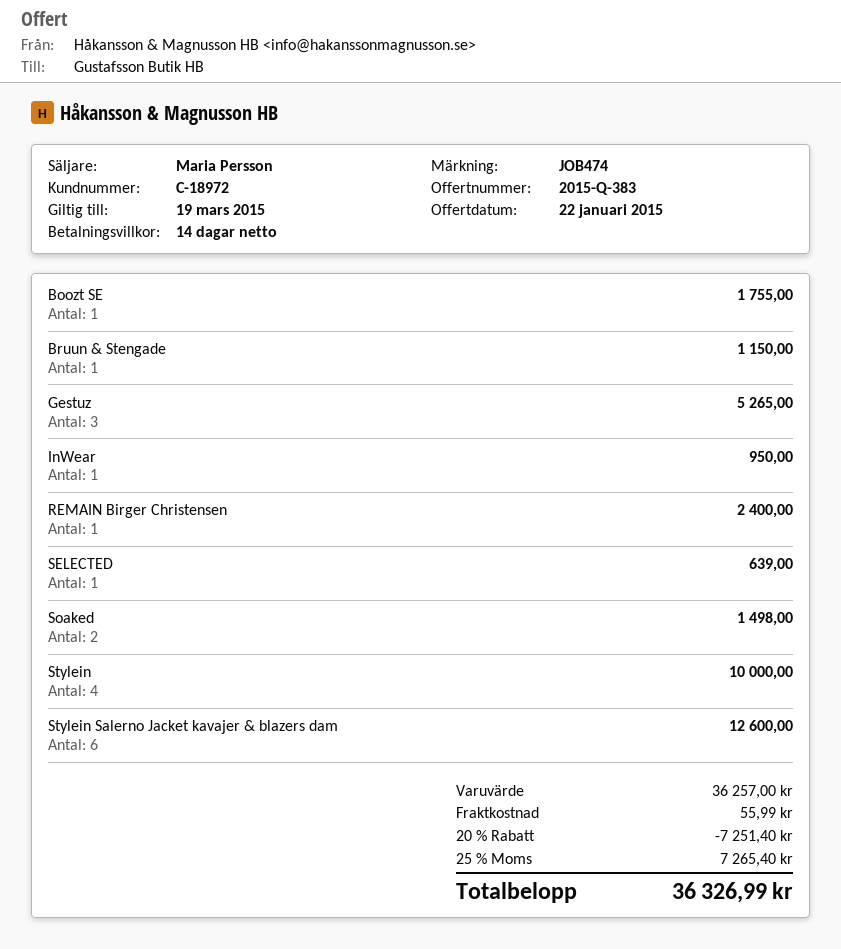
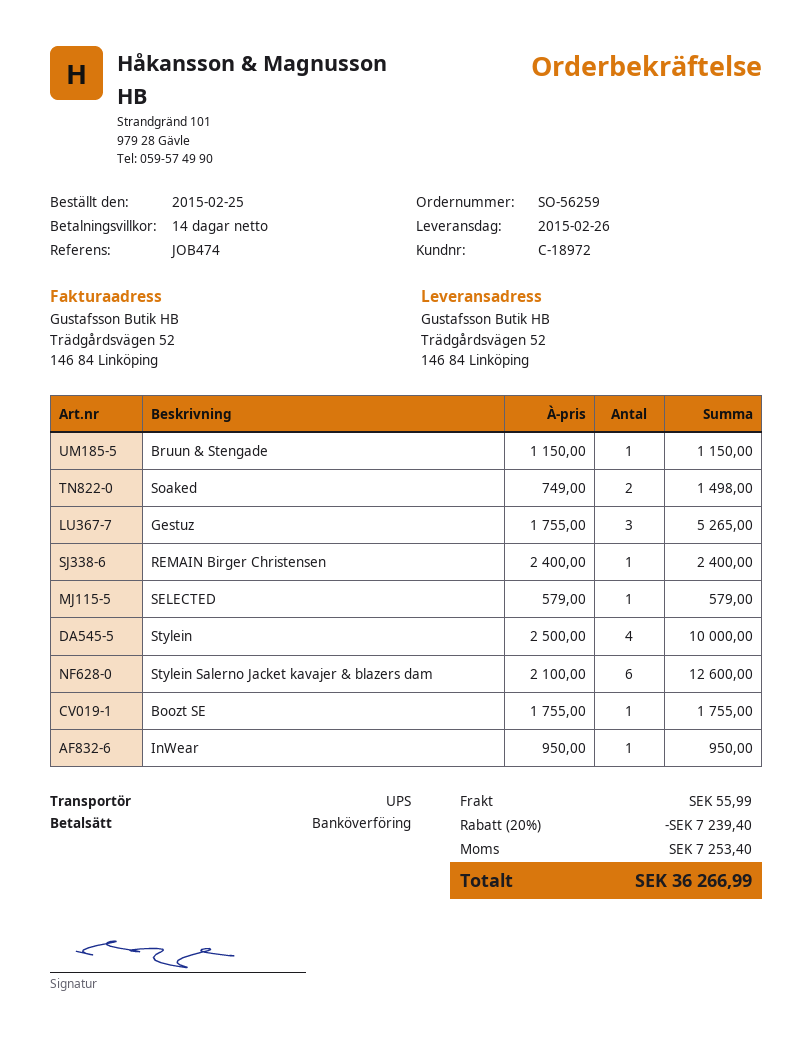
SELECTED: 1 for 639.00 -> 1 for 579.00
discount: 20% = 7251.40 -> 20% = 7239.40
tax: 7265.40 -> 7253.40
total: 36326.99 -> 36266.99

